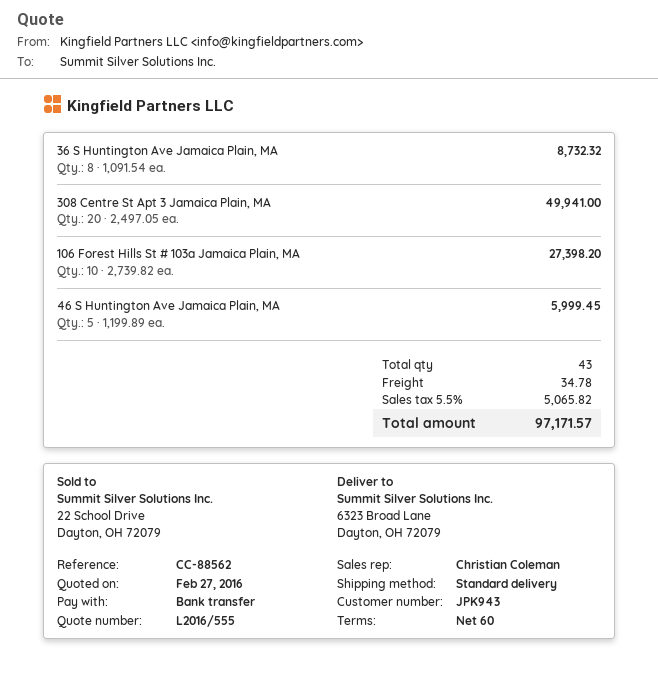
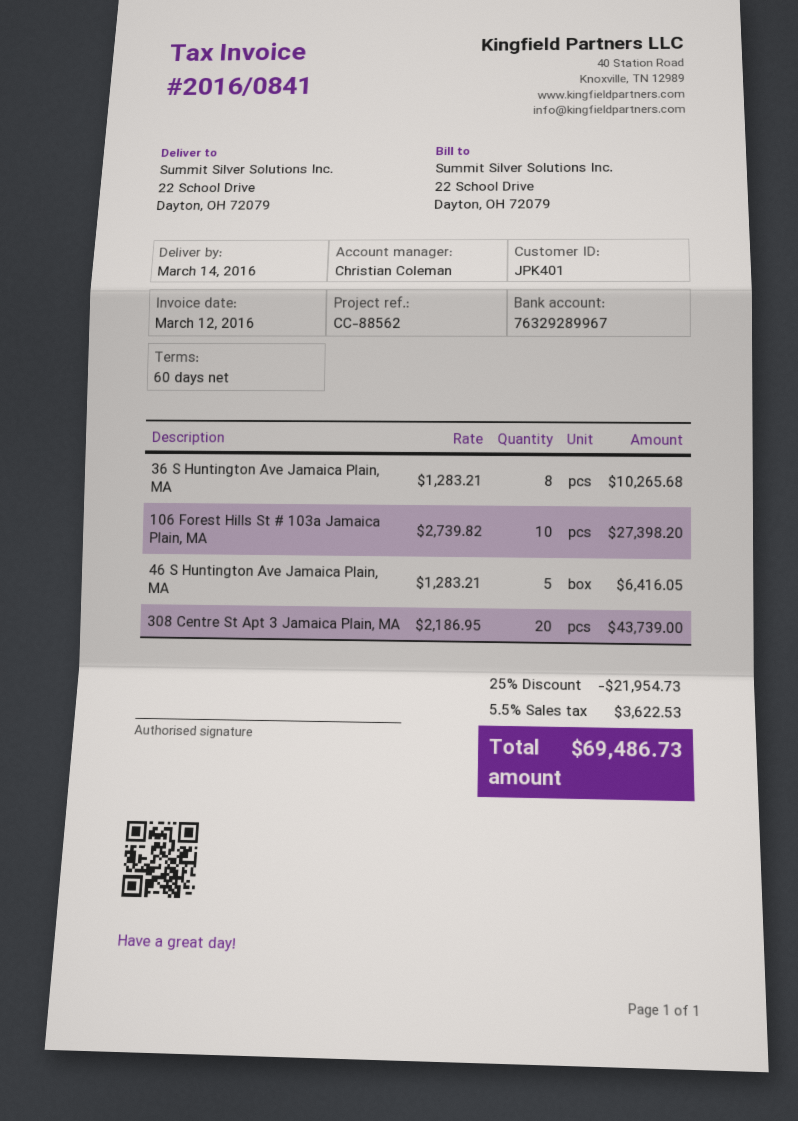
customer number: JPK943 -> JPK401
ship to: 6323 Broad Lane, Dayton, OH 72079 -> 22 School Drive, Dayton, OH 72079
36 S Huntington Ave Jamaica Plain, MA: 8 x 1091.54 = 8732.32 -> 8 x 1283.21 = 10265.68
308 Centre St Apt 3 Jamaica Plain, MA: 20 x 2497.05 = 49941.00 -> 20 x 2186.95 = 43739.00
46 S Huntington Ave Jamaica Plain, MA: 5 x 1199.89 = 5999.45 -> 5 x 1283.21 = 6416.05
discount: none -> 25% = 21954.73
shipping: 34.78 -> none
tax: 5.5% = 5065.82 -> 5.5% = 3622.53
total: 97171.57 -> 69486.73

